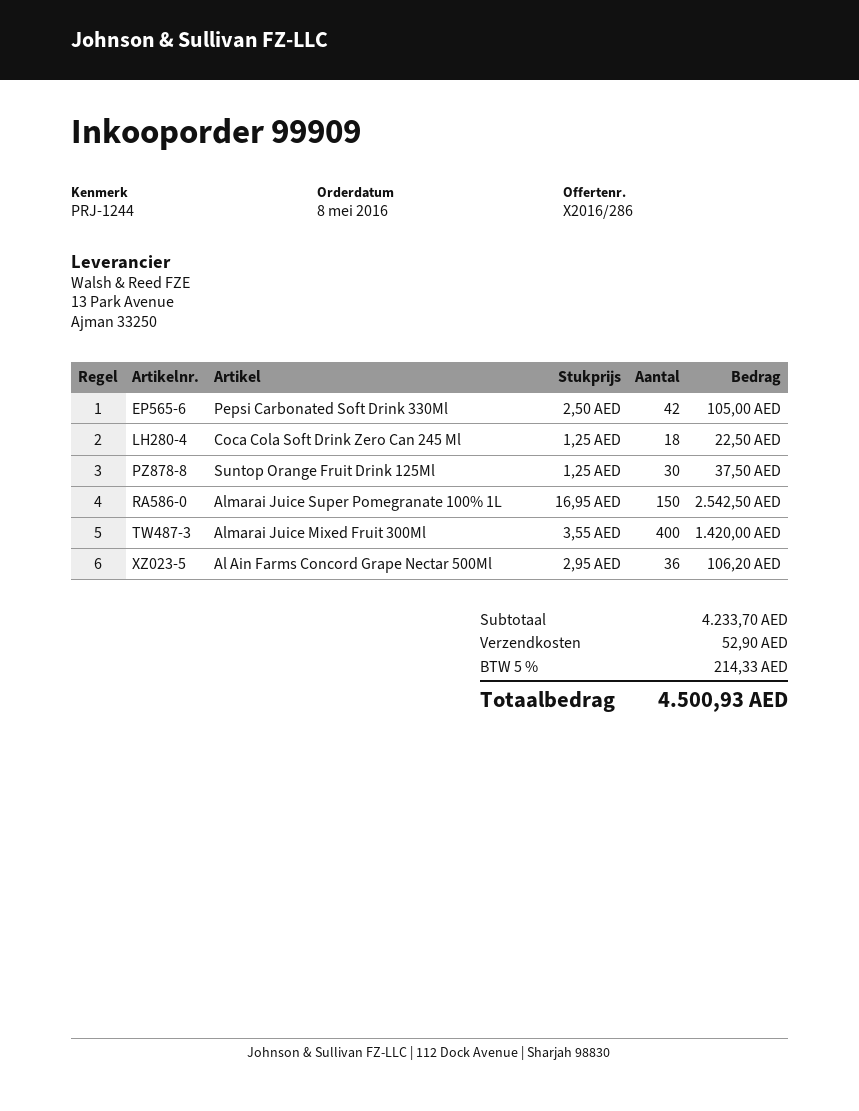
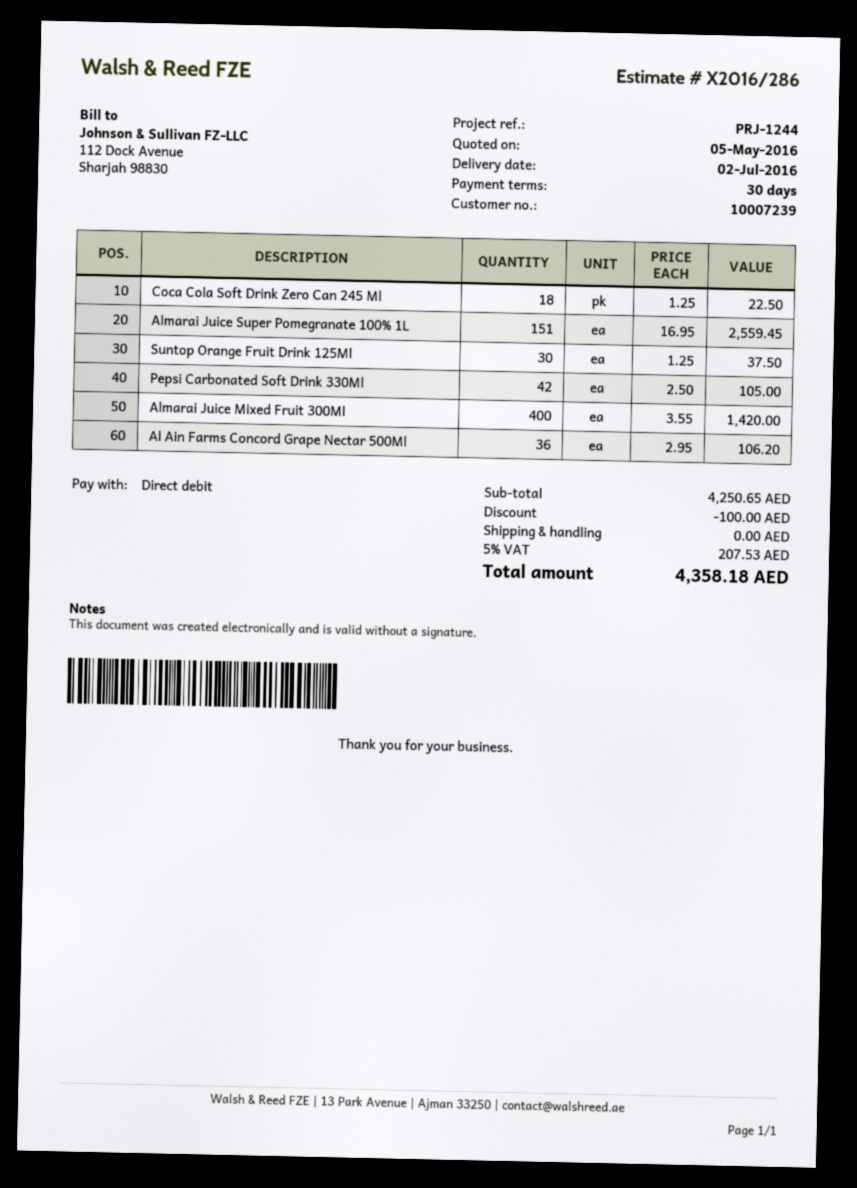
Almarai Juice Super Pomegranate 100% 1L: 150 x 16.95 = 2542.50 -> 151 x 16.95 = 2559.45
subtotal: 4233.70 -> 4250.65
discount: none -> 100.00
shipping: 52.90 -> 0.00
tax: 5% = 214.33 -> 5% = 207.53
total: 4500.93 -> 4358.18

